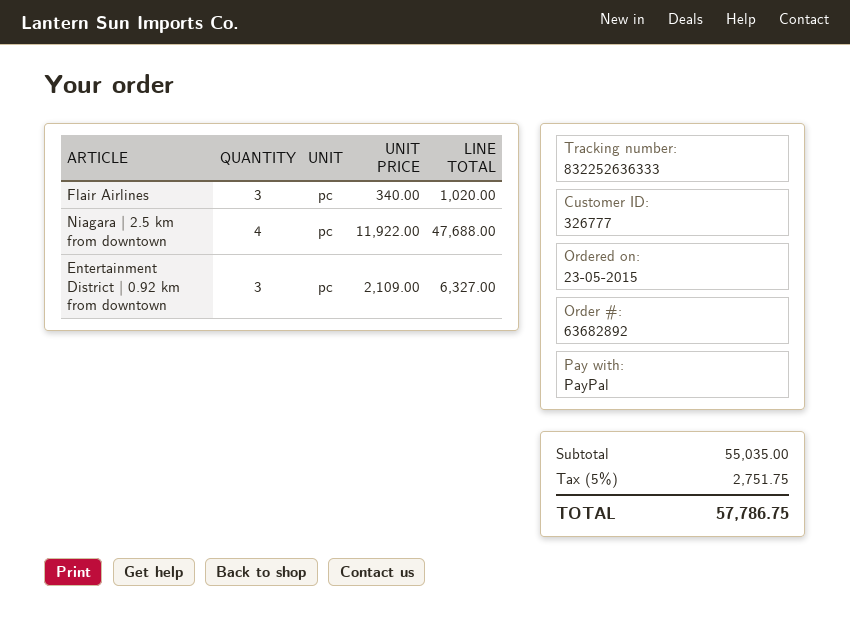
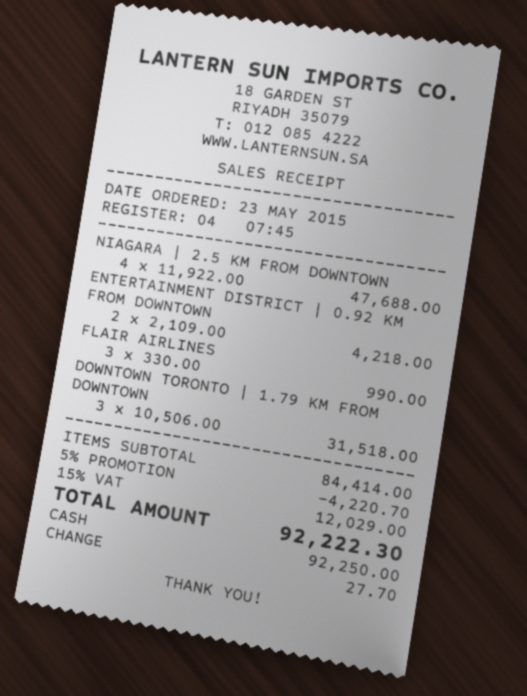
payment method: PayPal -> cash
Flair Airlines: 3 x 340.00 = 1020.00 -> 3 x 330.00 = 990.00
Entertainment District | 0.92 km from downtown: 3 x 2109.00 = 6327.00 -> 2 x 2109.00 = 4218.00
DOWNTOWN TORONTO | 1.79 KM FROM DOWNTOWN: none -> 3 x 10506.00 = 31518.00
subtotal: 55035.00 -> 84414.00
discount: none -> 5% = 4220.70
tax: 5% = 2751.75 -> 15% = 12029.00
total: 57786.75 -> 92222.30

